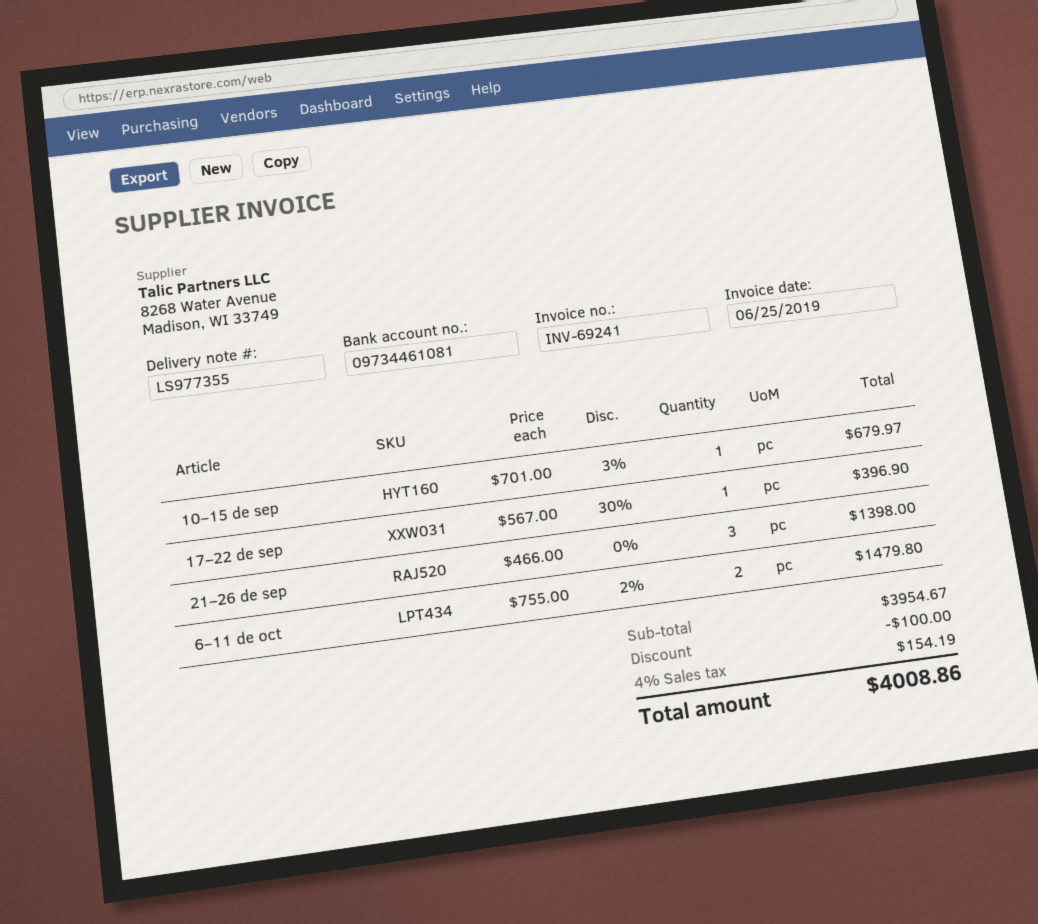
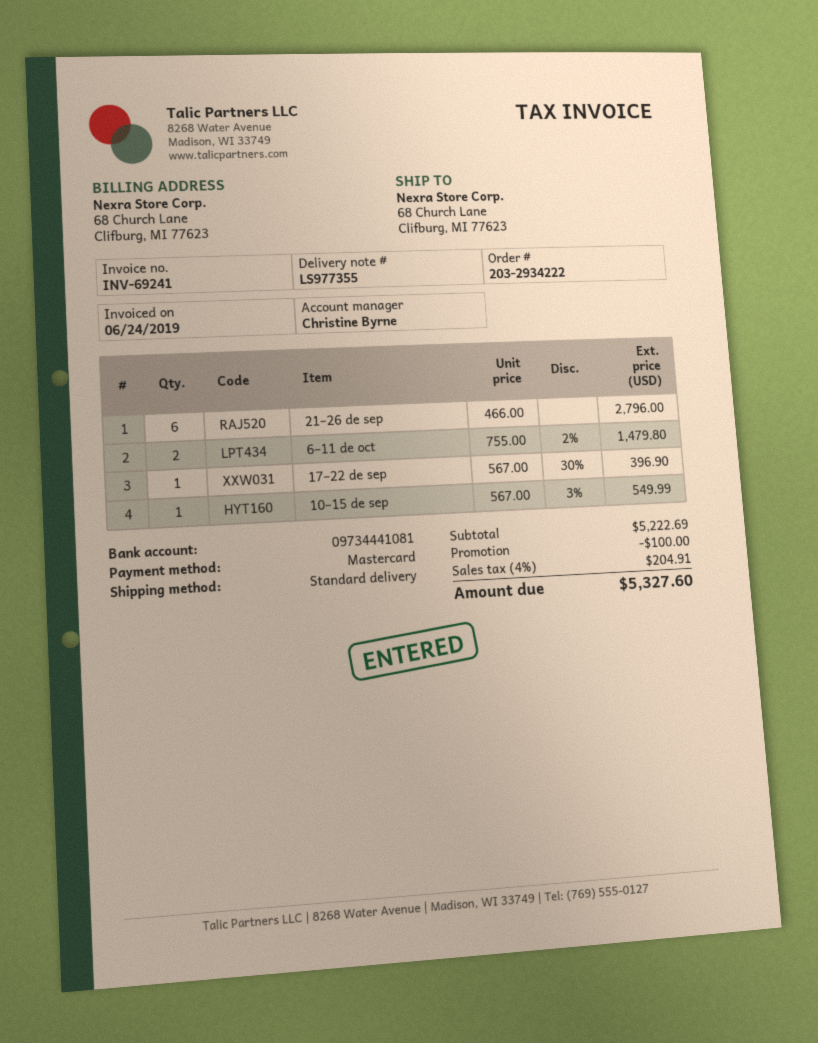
invoice date: 2019-06-25 -> 2019-06-24
bank account: 09734461081 -> 09734441081
10–15 de sep: 1 x 701.00 - 3% = 679.97 -> 1 x 567.00 - 3% = 549.99
21–26 de sep: 3 x 466.00 = 1398.00 -> 6 x 466.00 = 2796.00
subtotal: 3954.67 -> 5222.69
tax: 4% = 154.19 -> 4% = 204.91
total: 4008.86 -> 5327.60

